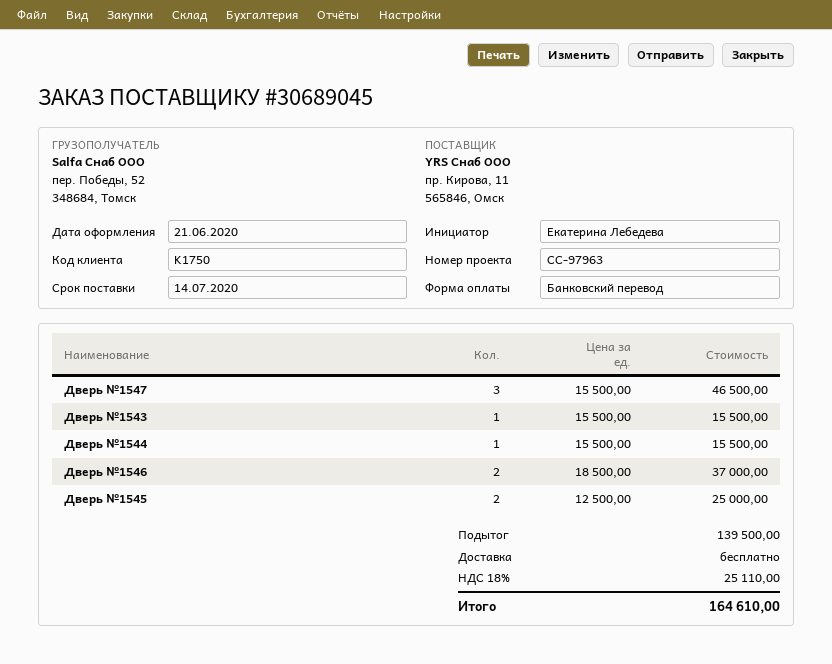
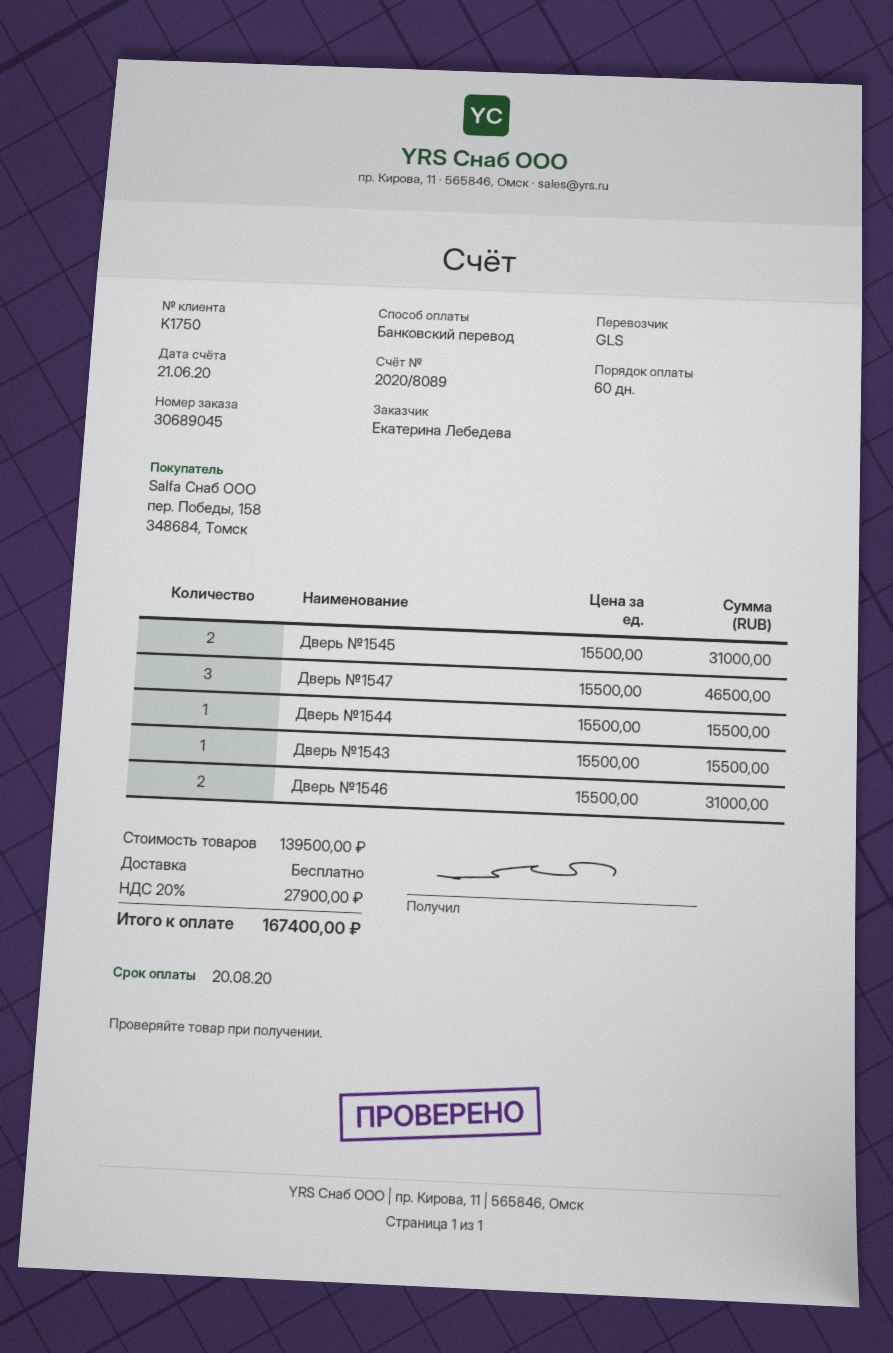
Дверь №1546: 2 x 18500.00 = 37000.00 -> 2 x 15500.00 = 31000.00
Дверь №1545: 2 x 12500.00 = 25000.00 -> 2 x 15500.00 = 31000.00
tax: 18% = 25110.00 -> 20% = 27900.00
total: 164610.00 -> 167400.00

